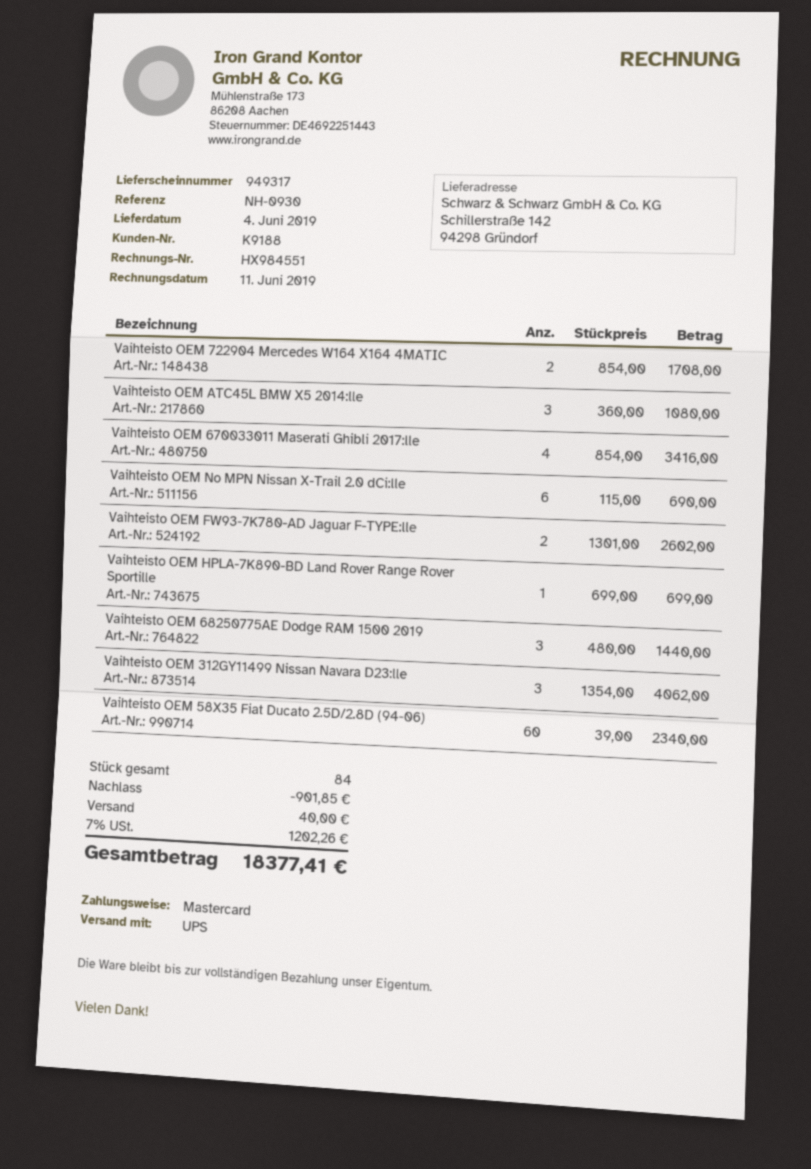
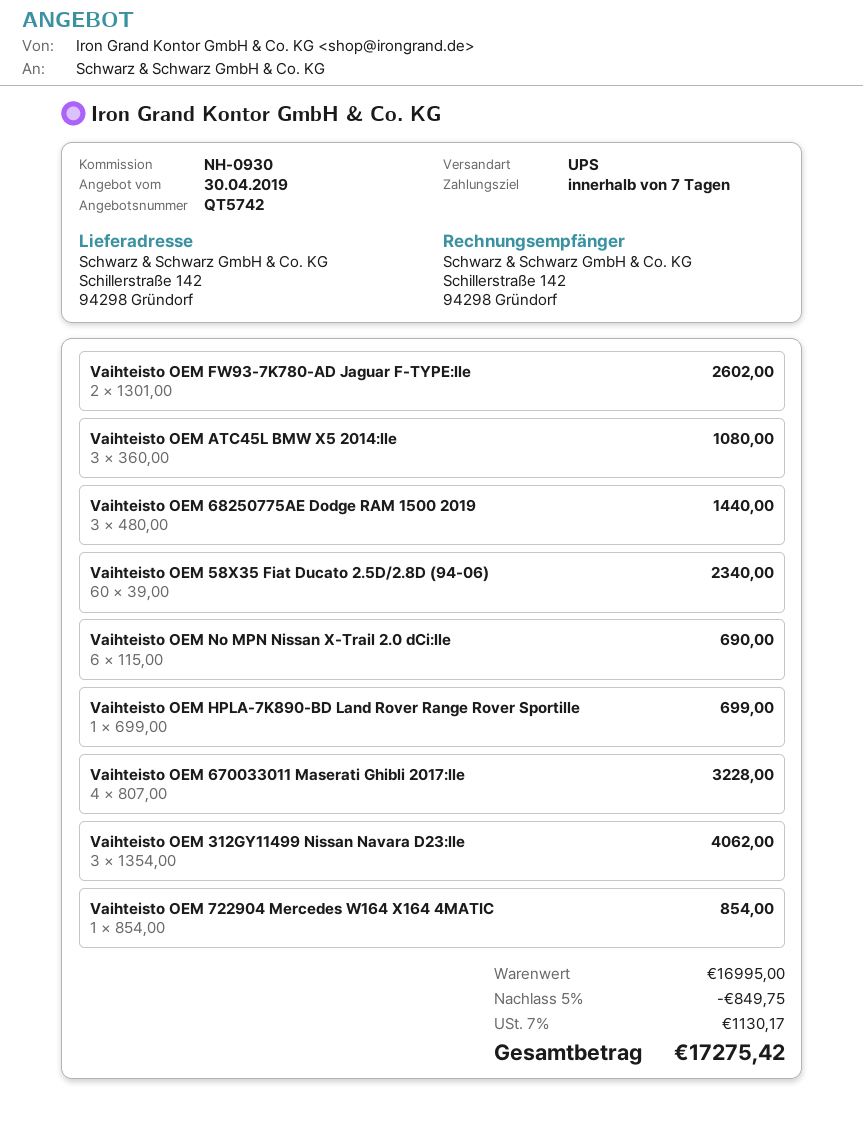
Vaihteisto OEM 722904 Mercedes W164 X164 4MATIC: 2 x 854.00 = 1708.00 -> 1 x 854.00 = 854.00
Vaihteisto OEM 670033011 Maserati Ghibli 2017:lle: 4 x 854.00 = 3416.00 -> 4 x 807.00 = 3228.00
discount: 901.85 -> 849.75
shipping: 40.00 -> none
tax: 7% = 1202.26 -> 7% = 1130.17
total: 18377.41 -> 17275.42

